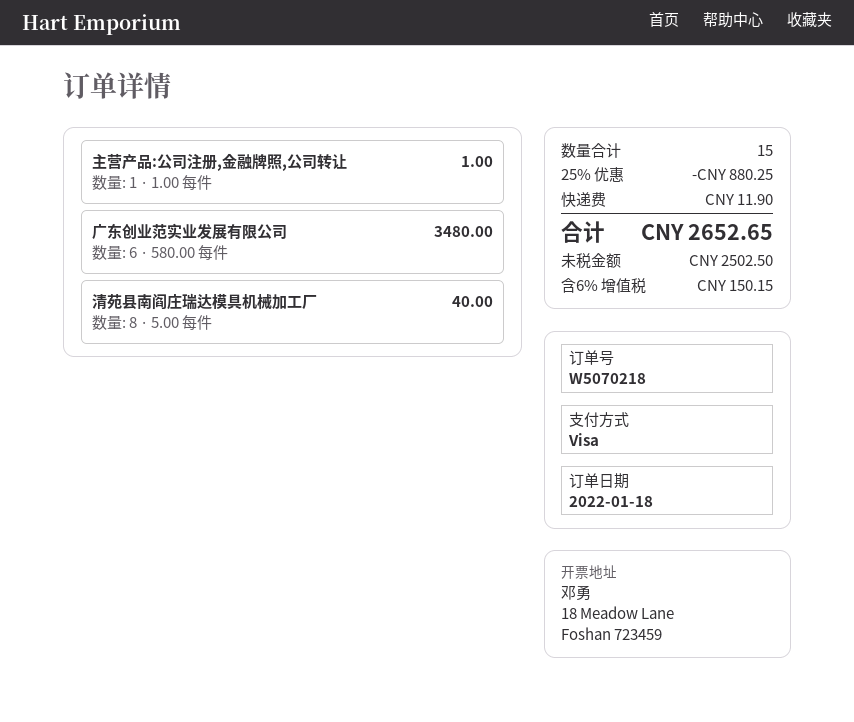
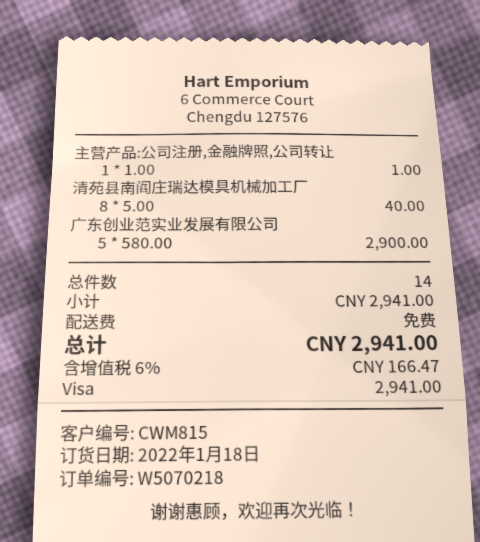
广东创业范实业发展有限公司: 6 x 580.00 = 3480.00 -> 5 x 580.00 = 2900.00
total quantity: 15 -> 14
discount: 25% = 880.25 -> none
shipping: 11.90 -> 0.00
tax: 6% = 150.15 -> 6% = 166.47
total: 2652.65 -> 2941.00

